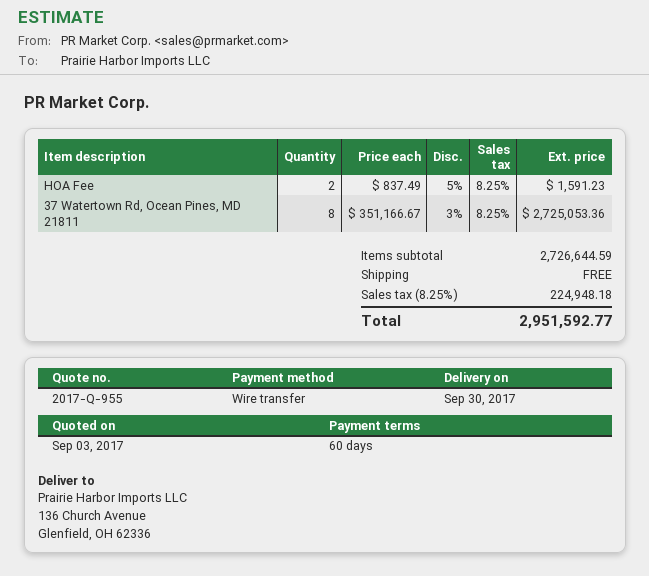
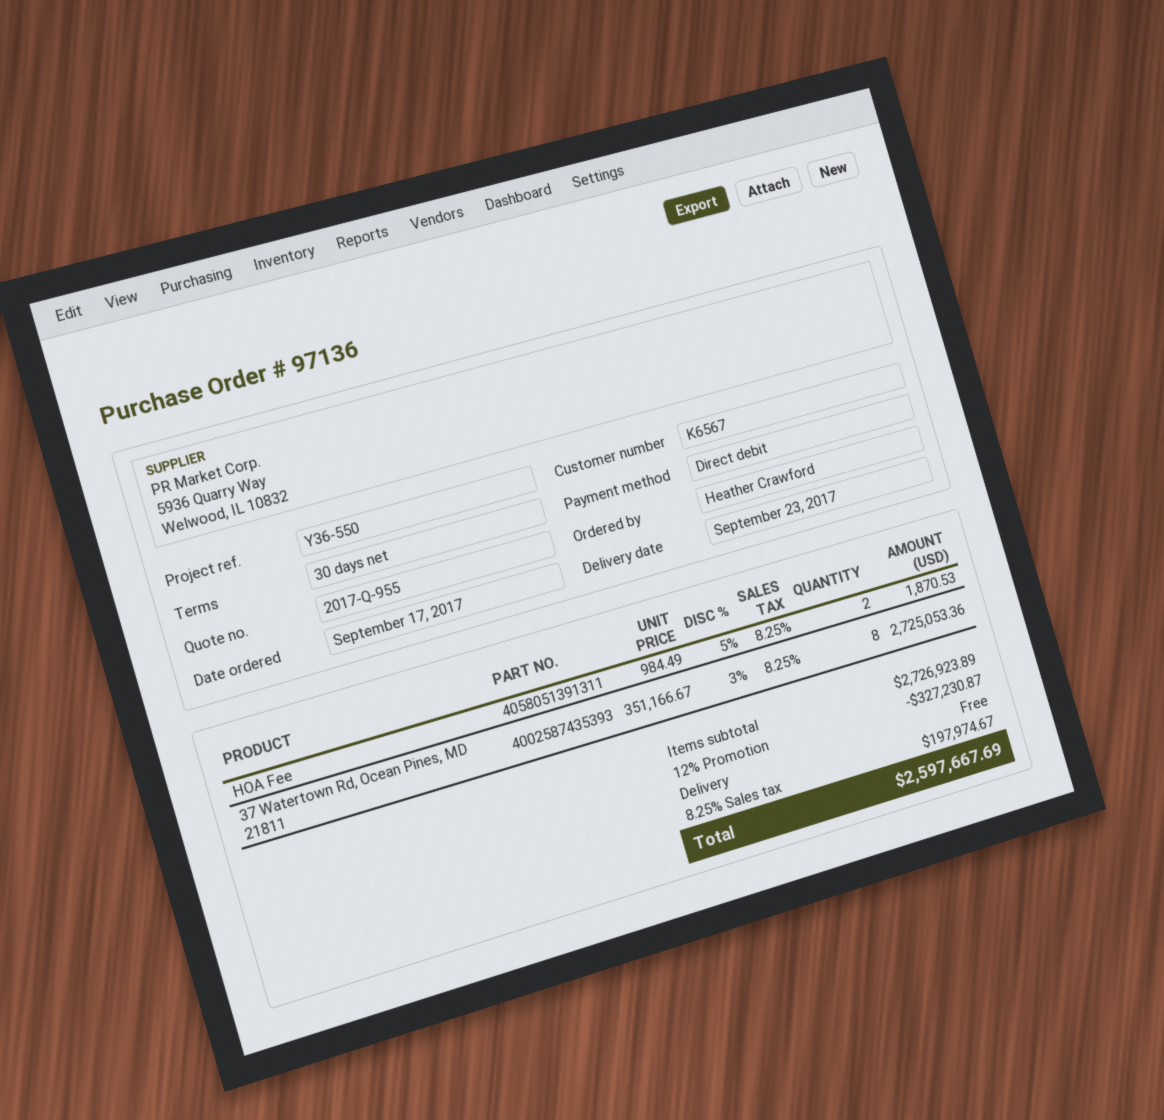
delivery date: 2017-09-30 -> 2017-09-23
payment terms: 60 days -> 30 days
payment method: bank transfer -> direct debit
HOA Fee: 2 x 837.49 - 5% = 1591.23 -> 2 x 984.49 - 5% = 1870.53
subtotal: 2726644.59 -> 2726923.89
discount: none -> 12% = 327230.87
tax: 8.25% = 224948.18 -> 8.25% = 197974.67
total: 2951592.77 -> 2597667.69

